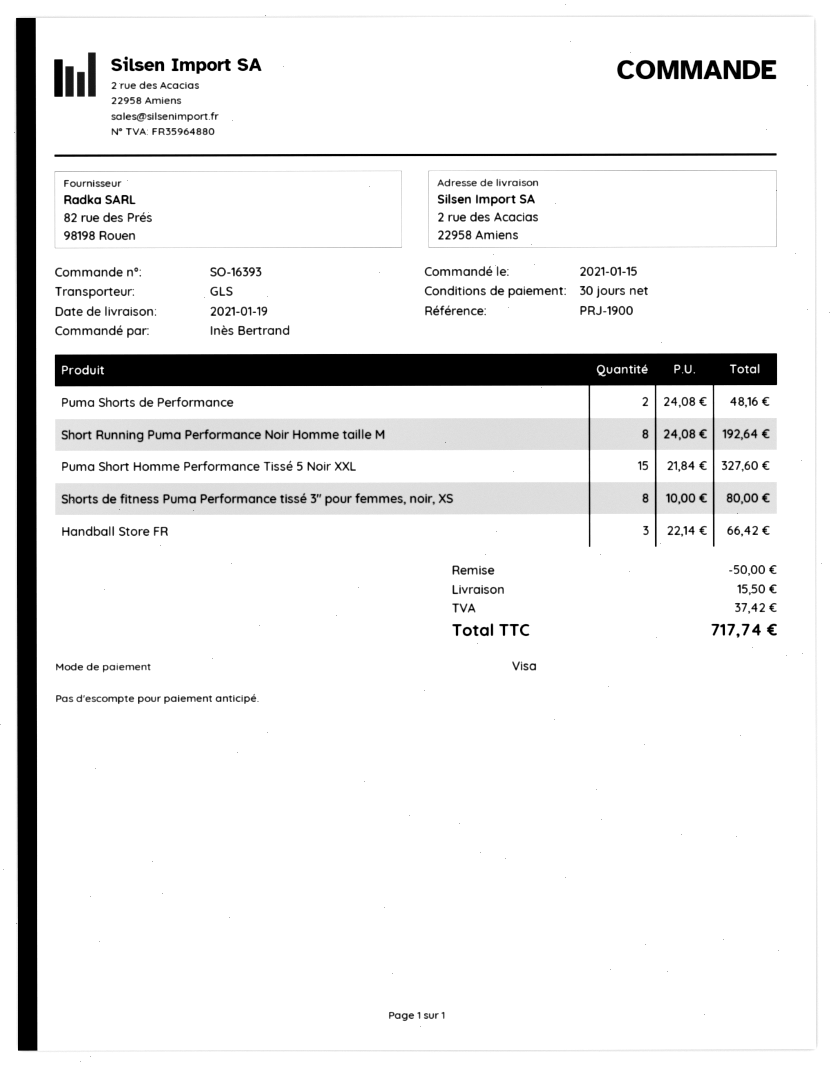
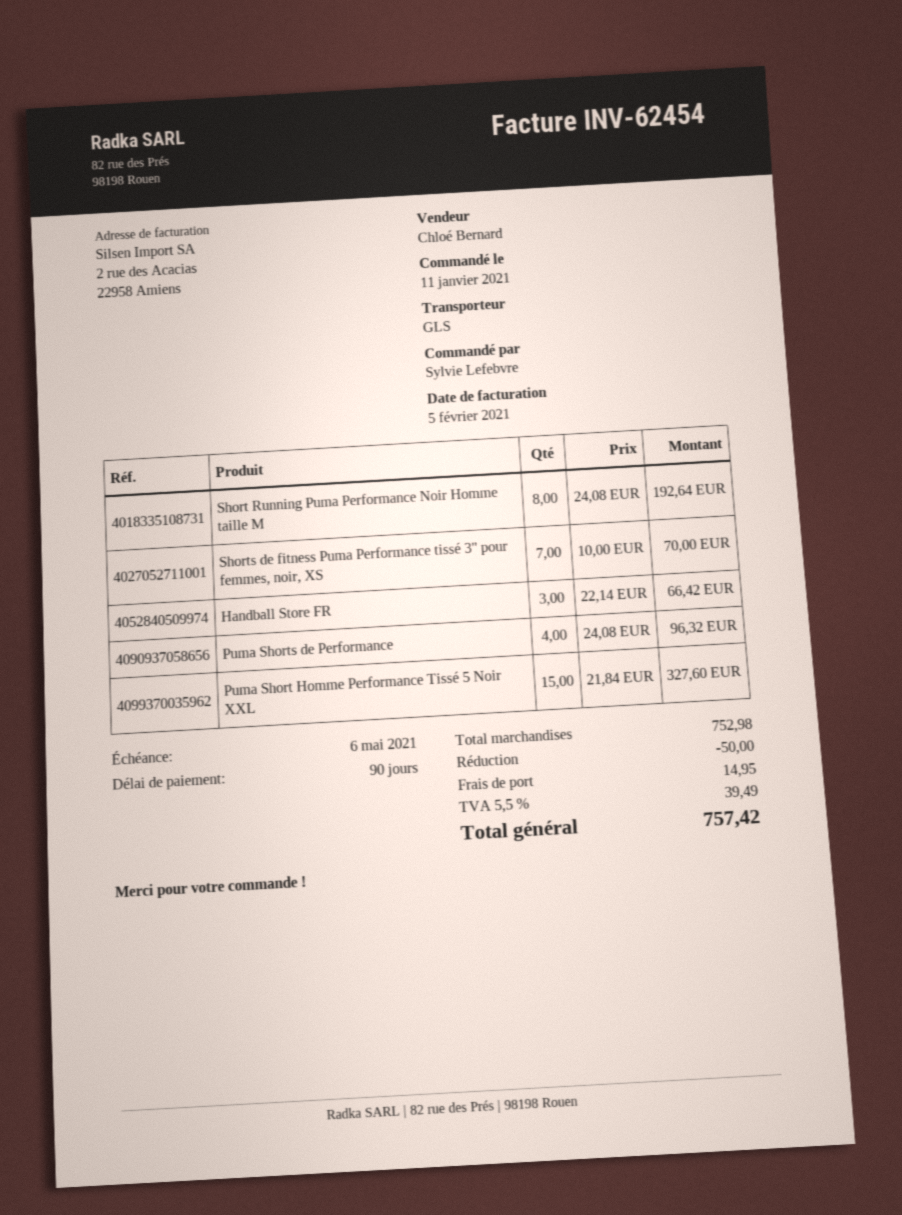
order date: 2021-01-15 -> 2021-01-11
payment terms: 30 days -> 90 days
ordered by: Inès Bertrand -> Sylvie Lefebvre
Puma Shorts de Performance: 2 x 24.08 = 48.16 -> 4 x 24.08 = 96.32
Shorts de fitness Puma Performance tissé 3" pour femmes, noir, XS: 8 x 10.00 = 80.00 -> 7 x 10.00 = 70.00
shipping: 15.50 -> 14.95
tax: 37.42 -> 39.49
total: 717.74 -> 757.42

